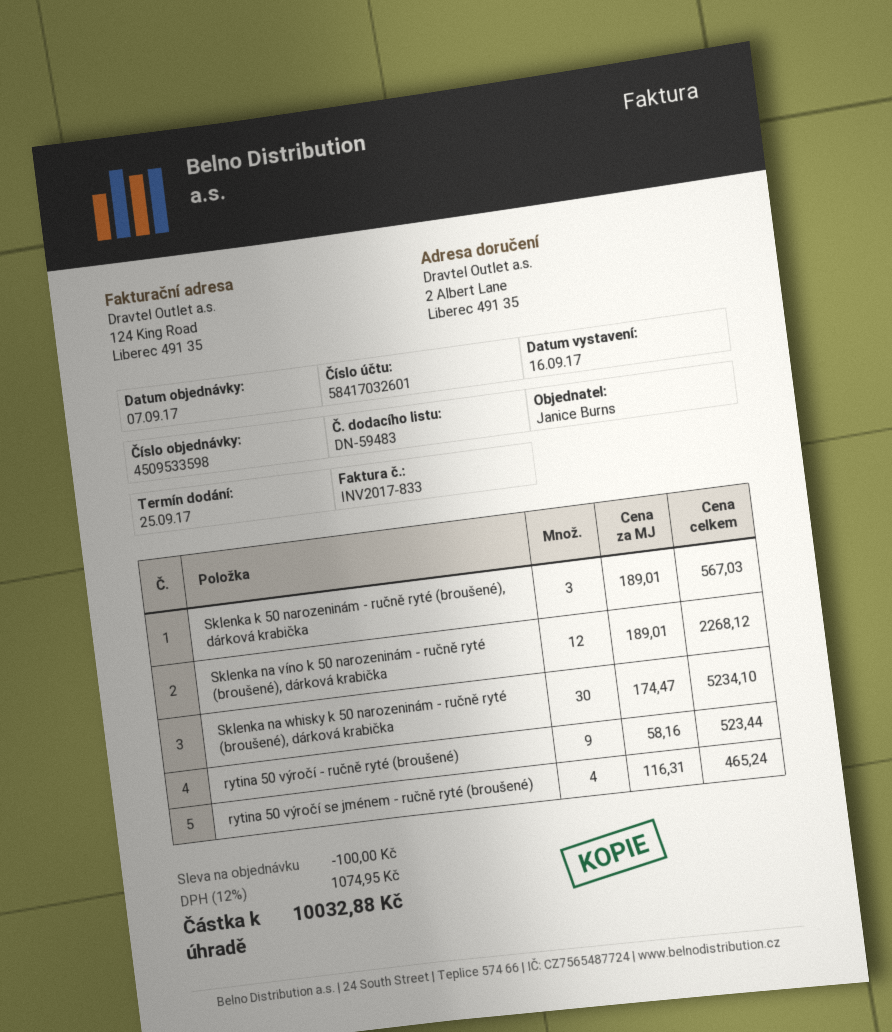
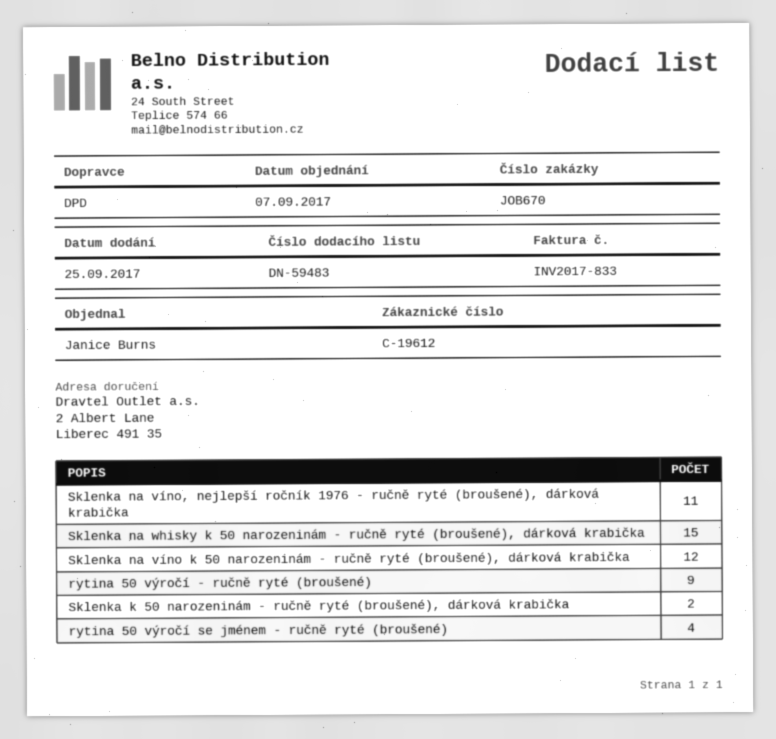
Sklenka k 50 narozeninám - ručně ryté (broušené), dárková krabička: 3 -> 2
Sklenka na whisky k 50 narozeninám - ručně ryté (broušené), dárková krabička: 30 -> 15
Sklenka na víno, nejlepší ročník 1976 - ručně ryté (broušené), dárková krabička: none -> 11

